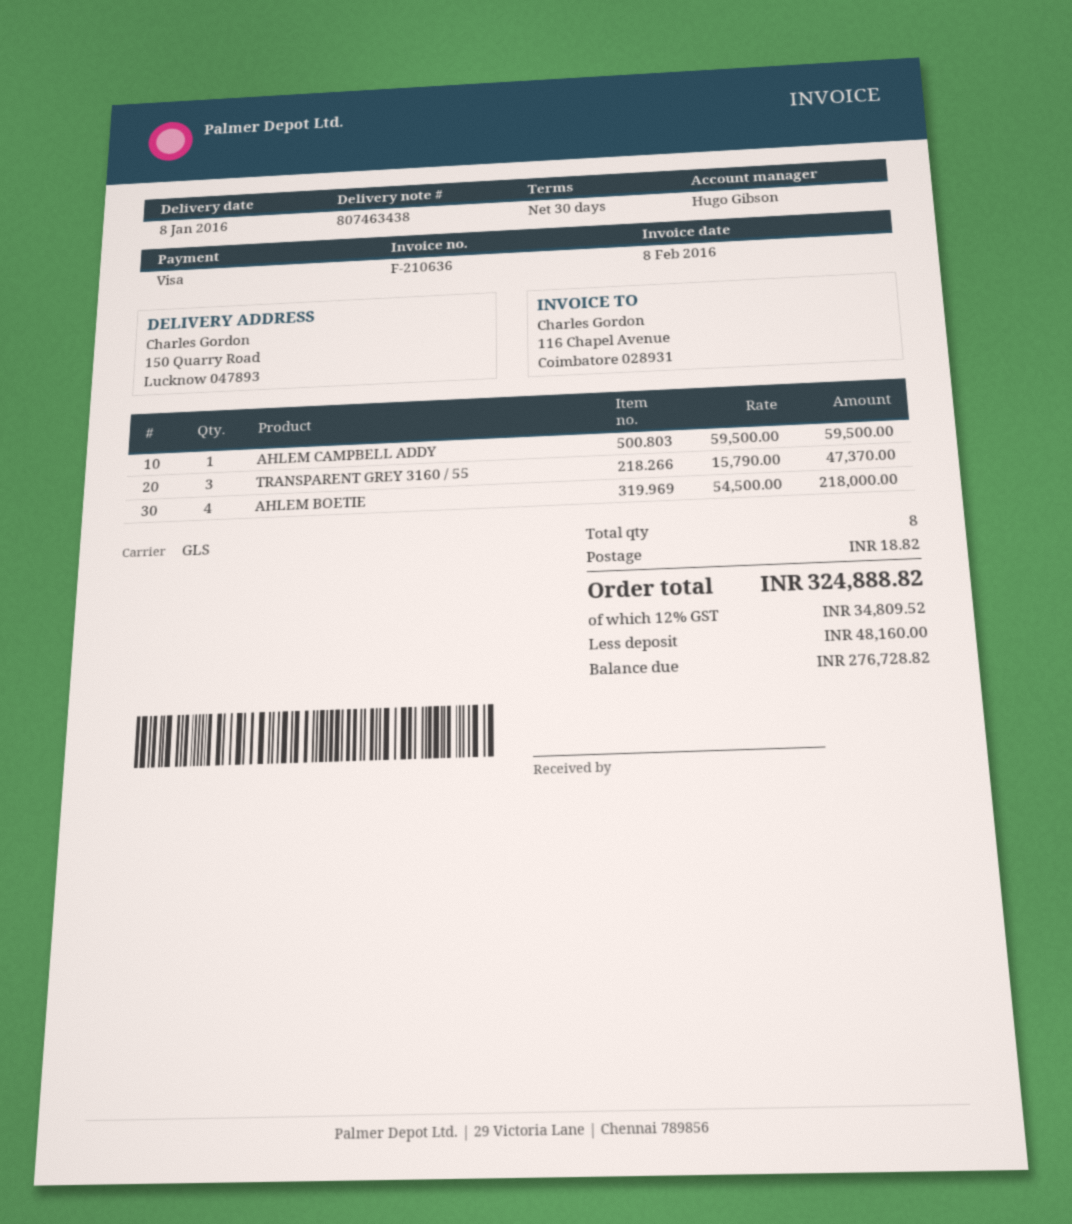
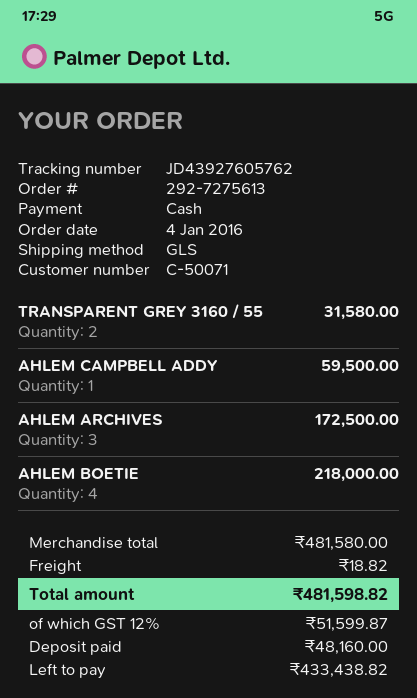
payment method: Visa -> cash
TRANSPARENT GREY 3160 / 55: 3 for 47370.00 -> 2 for 31580.00
AHLEM ARCHIVES: none -> 3 for 172500.00
tax: 12% = 34809.52 -> 12% = 51599.87
total: 324888.82 -> 481598.82
balance: 276728.82 -> 433438.82

